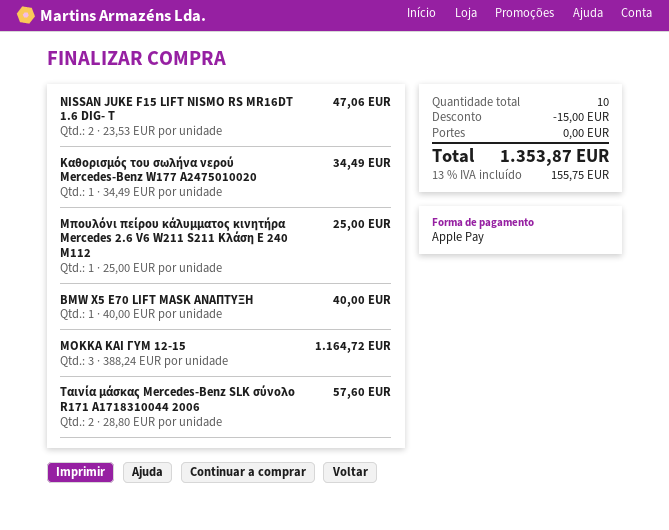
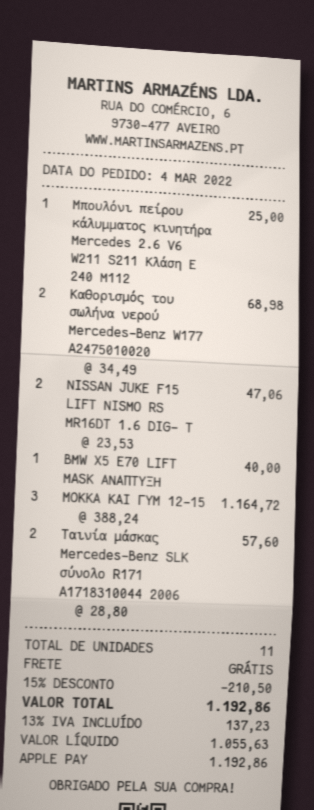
Καθορισμός του σωλήνα νερού Mercedes-Benz W177 A2475010020: 1 x 34.49 = 34.49 -> 2 x 34.49 = 68.98
total quantity: 10 -> 11
discount: 15.00 -> 210.50
tax: 13% = 155.75 -> 13% = 137.23
total: 1353.87 -> 1192.86

